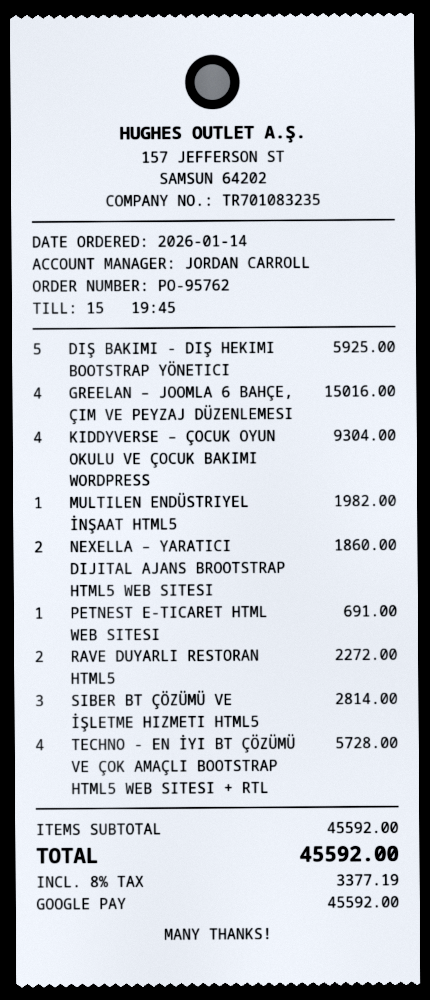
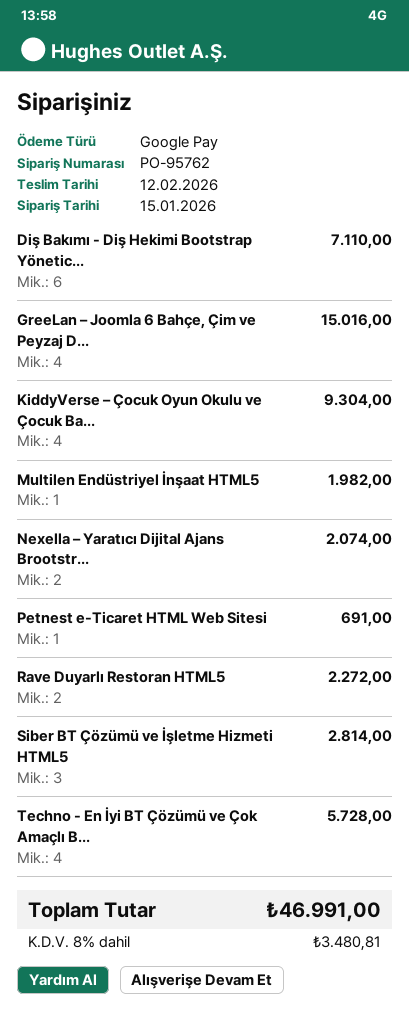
order date: 2026-01-14 -> 2026-01-15
DIŞ BAKIMI - DIŞ HEKIMI BOOTSTRAP YÖNETICI: 5 for 5925.00 -> 6 for 7110.00
NEXELLA – YARATICI DIJITAL AJANS BROOTSTRAP HTML5 WEB SITESI: 2 for 1860.00 -> 2 for 2074.00
tax: 8% = 3377.19 -> 8% = 3480.81
total: 45592.00 -> 46991.00

